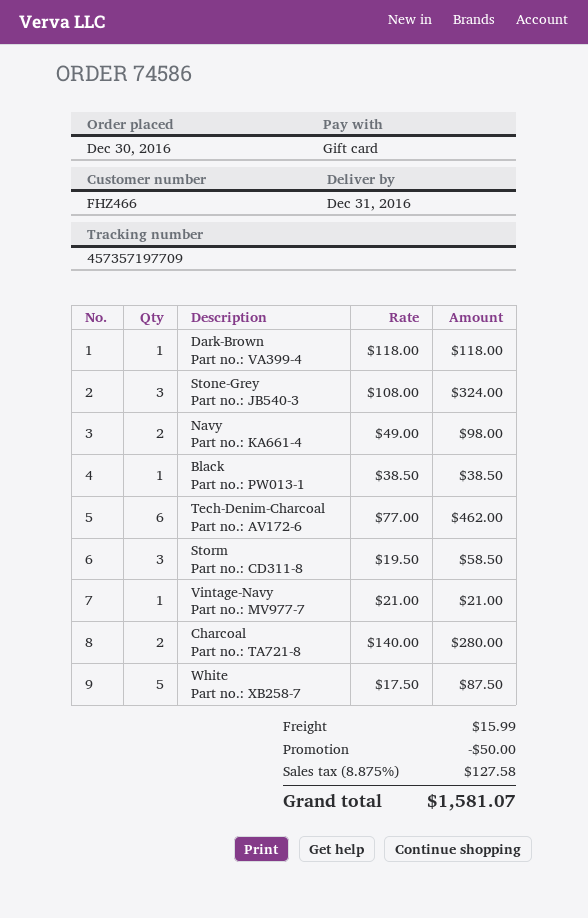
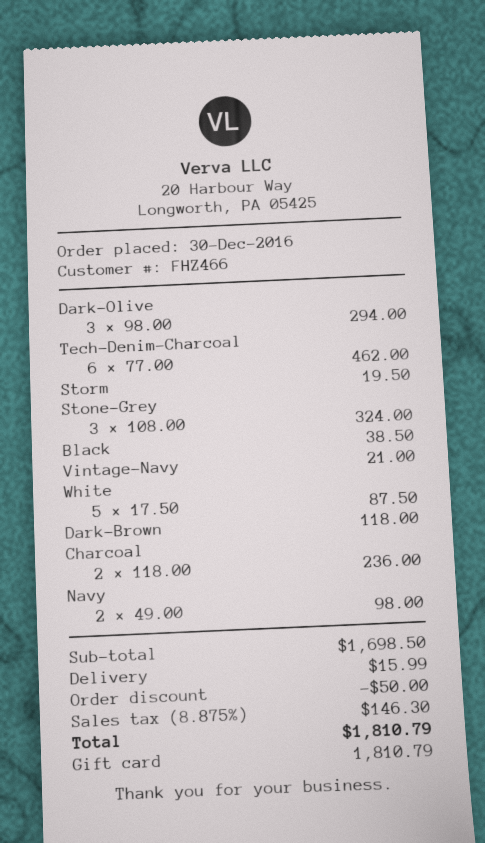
Storm: 3 x 19.50 = 58.50 -> 1 x 19.50 = 19.50
Charcoal: 2 x 140.00 = 280.00 -> 2 x 118.00 = 236.00
Dark-Olive: none -> 3 x 98.00 = 294.00
tax: 8.875% = 127.58 -> 8.875% = 146.30
total: 1581.07 -> 1810.79

